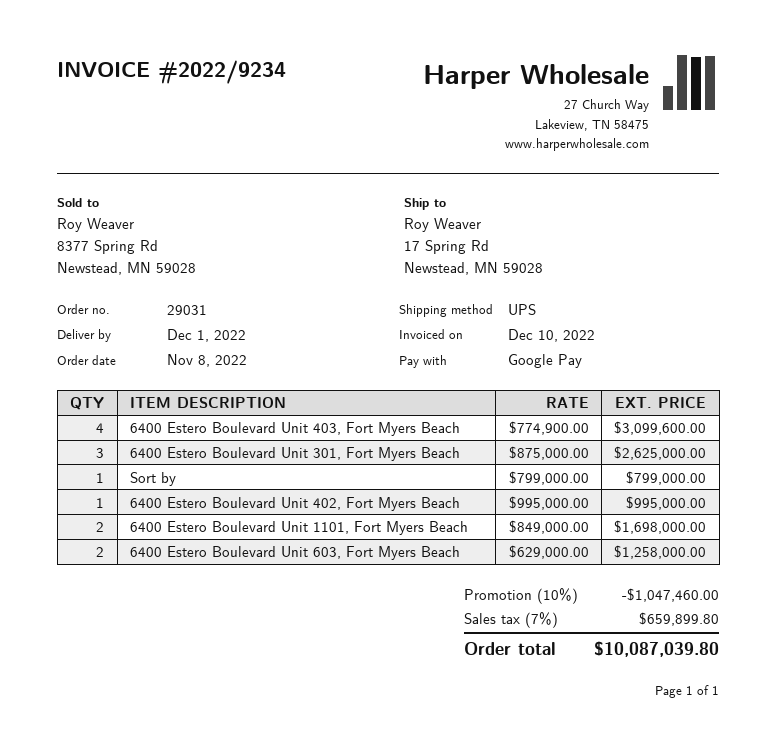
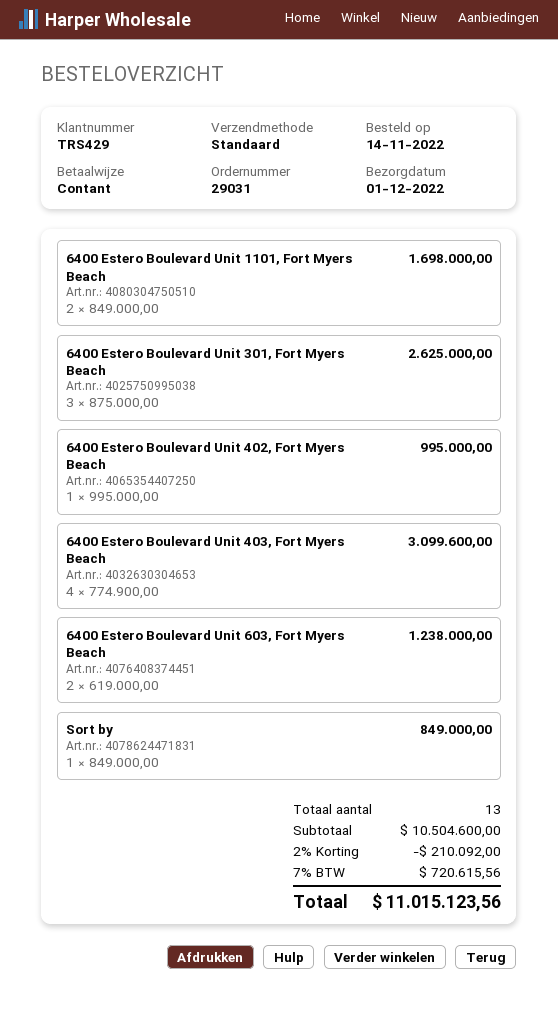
order date: 2022-11-08 -> 2022-11-14
payment method: Google Pay -> cash
shipping method: UPS -> standard
Sort by: 1 x 799000.00 = 799000.00 -> 1 x 849000.00 = 849000.00
6400 Estero Boulevard Unit 603, Fort Myers Beach: 2 x 629000.00 = 1258000.00 -> 2 x 619000.00 = 1238000.00
discount: 10% = 1047460.00 -> 2% = 210092.00
tax: 7% = 659899.80 -> 7% = 720615.56
total: 10087039.80 -> 11015123.56

